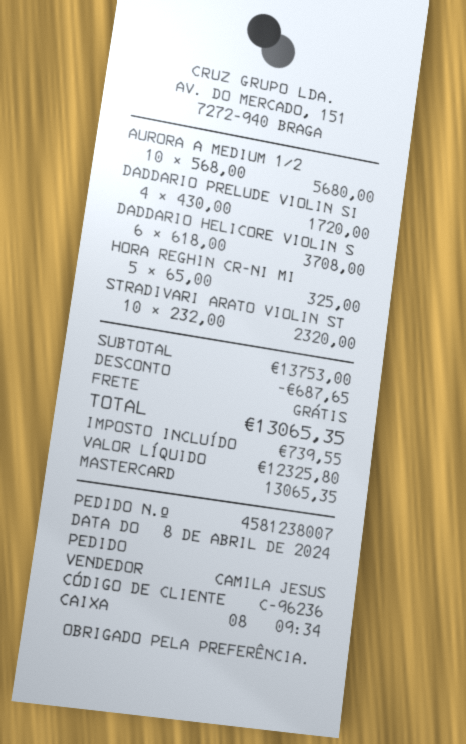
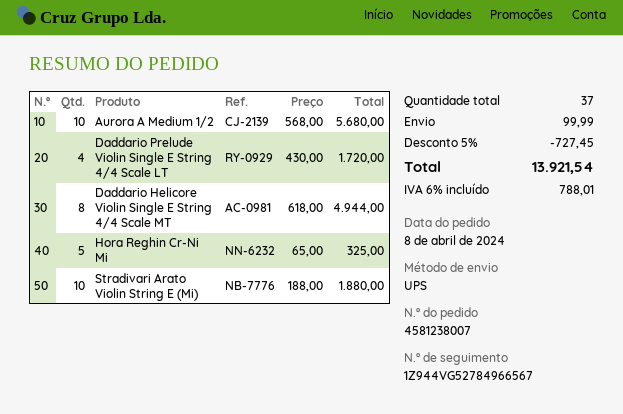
DADDARIO HELICORE VIOLIN S: 6 x 618.00 = 3708.00 -> 8 x 618.00 = 4944.00
STRADIVARI ARATO VIOLIN ST: 10 x 232.00 = 2320.00 -> 10 x 188.00 = 1880.00
discount: 687.65 -> 727.45
shipping: 0.00 -> 99.99
tax: 739.55 -> 788.01
total: 13065.35 -> 13921.54

